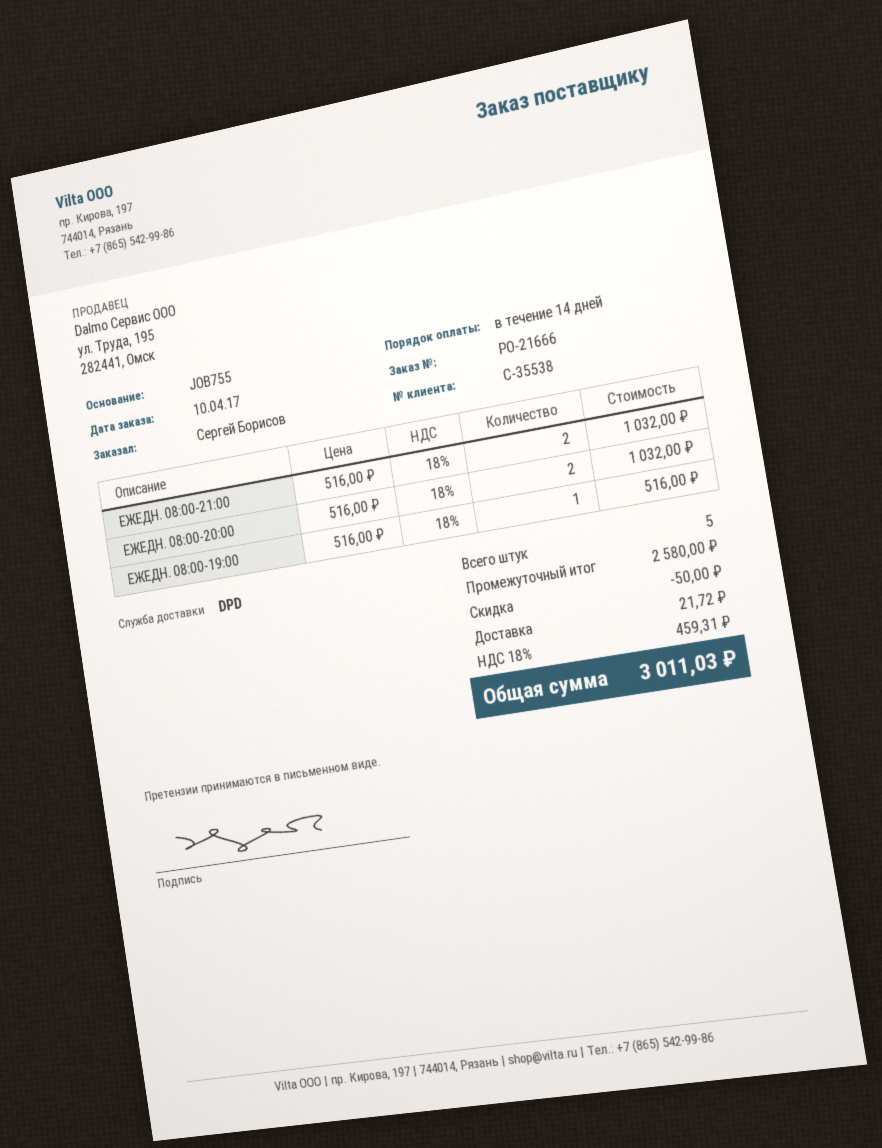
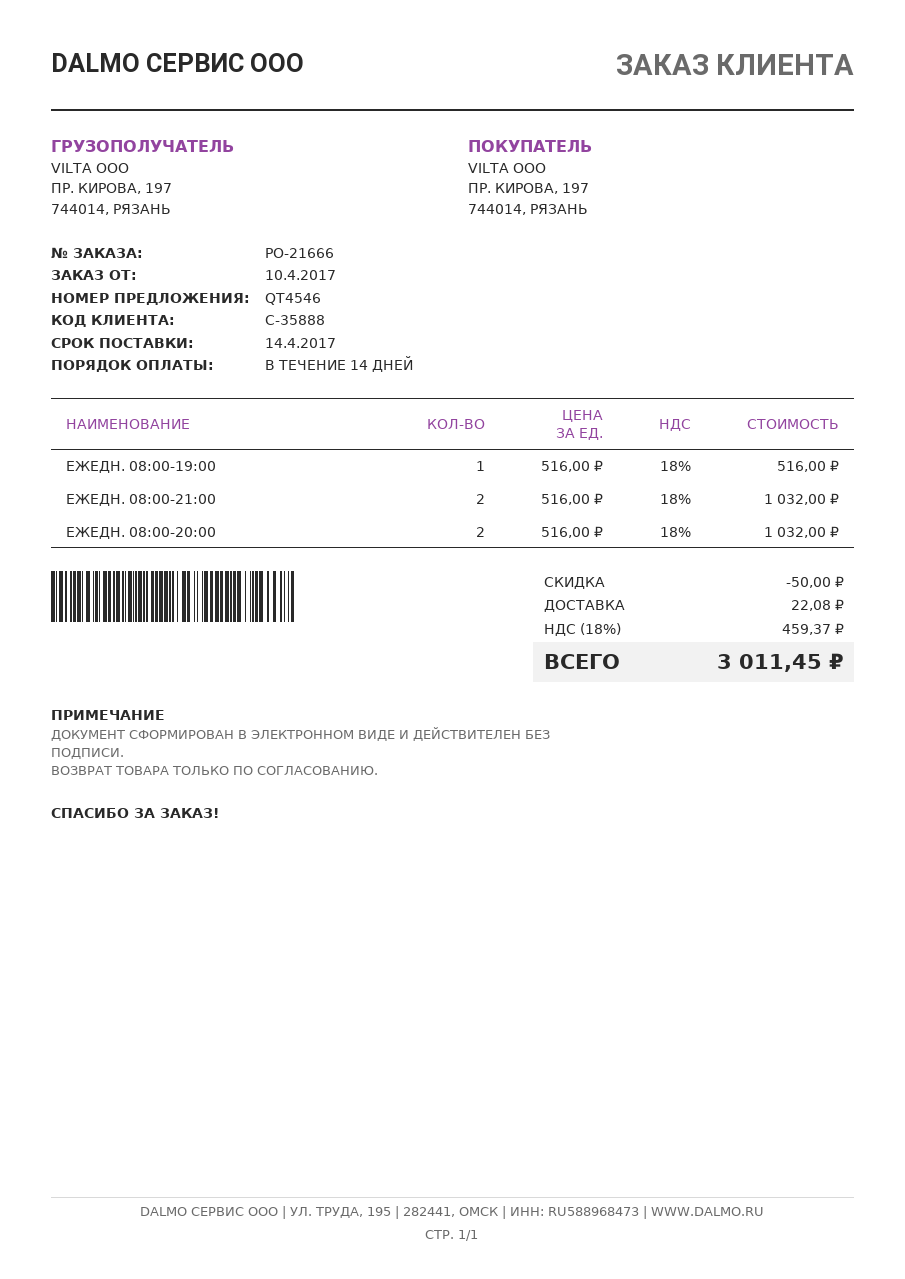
customer number: C-35538 -> C-35888
shipping: 21.72 -> 22.08
tax: 18% = 459.31 -> 18% = 459.37
total: 3011.03 -> 3011.45

